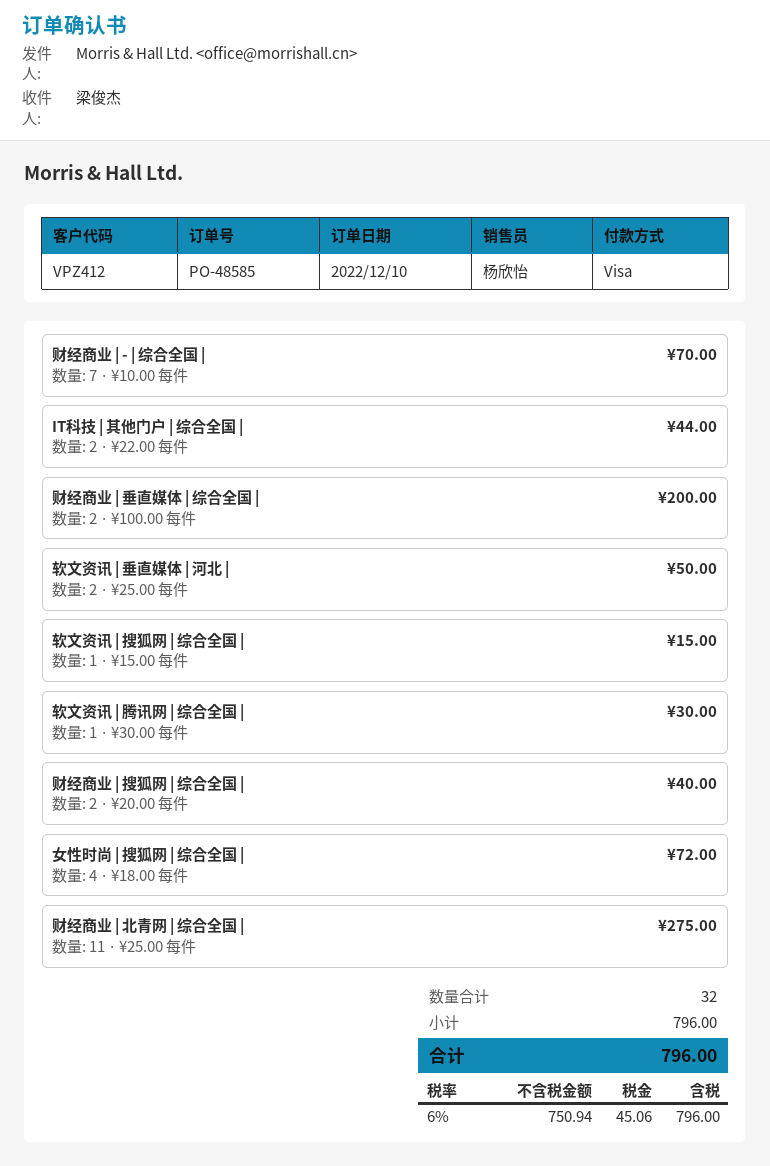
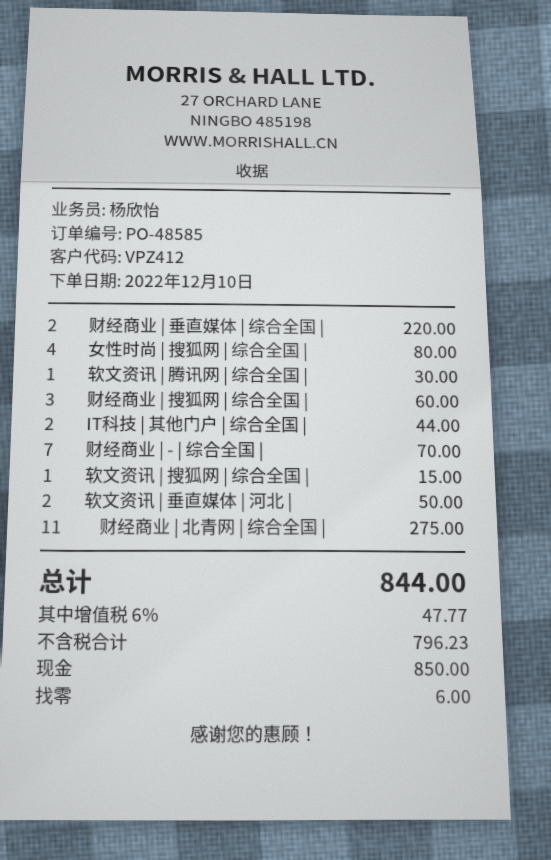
payment method: Visa -> cash
财经商业 | 垂直媒体 | 综合全国 |: 2 for 200.00 -> 2 for 220.00
财经商业 | 搜狐网 | 综合全国 |: 2 for 40.00 -> 3 for 60.00
女性时尚 | 搜狐网 | 综合全国 |: 4 for 72.00 -> 4 for 80.00
net: 750.94 -> 796.23
tax: 6% = 45.06 -> 6% = 47.77
total: 796.00 -> 844.00

